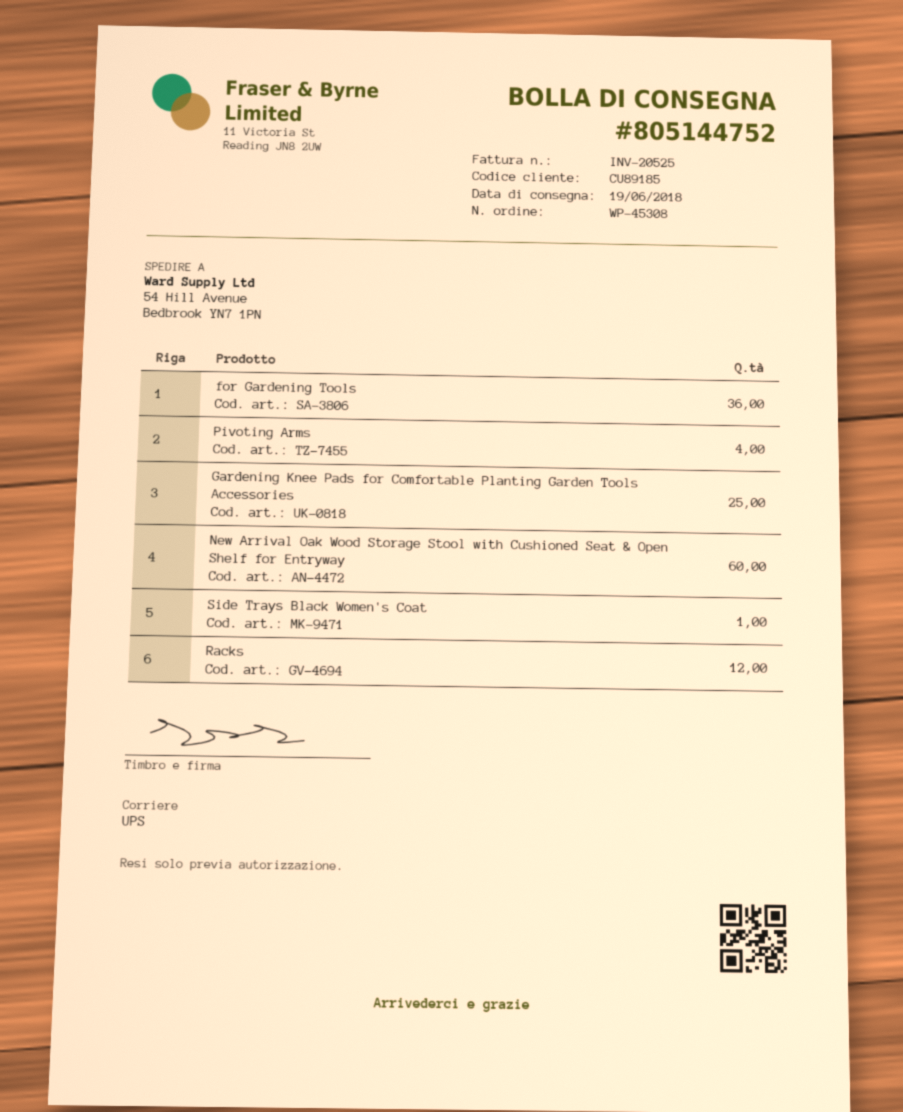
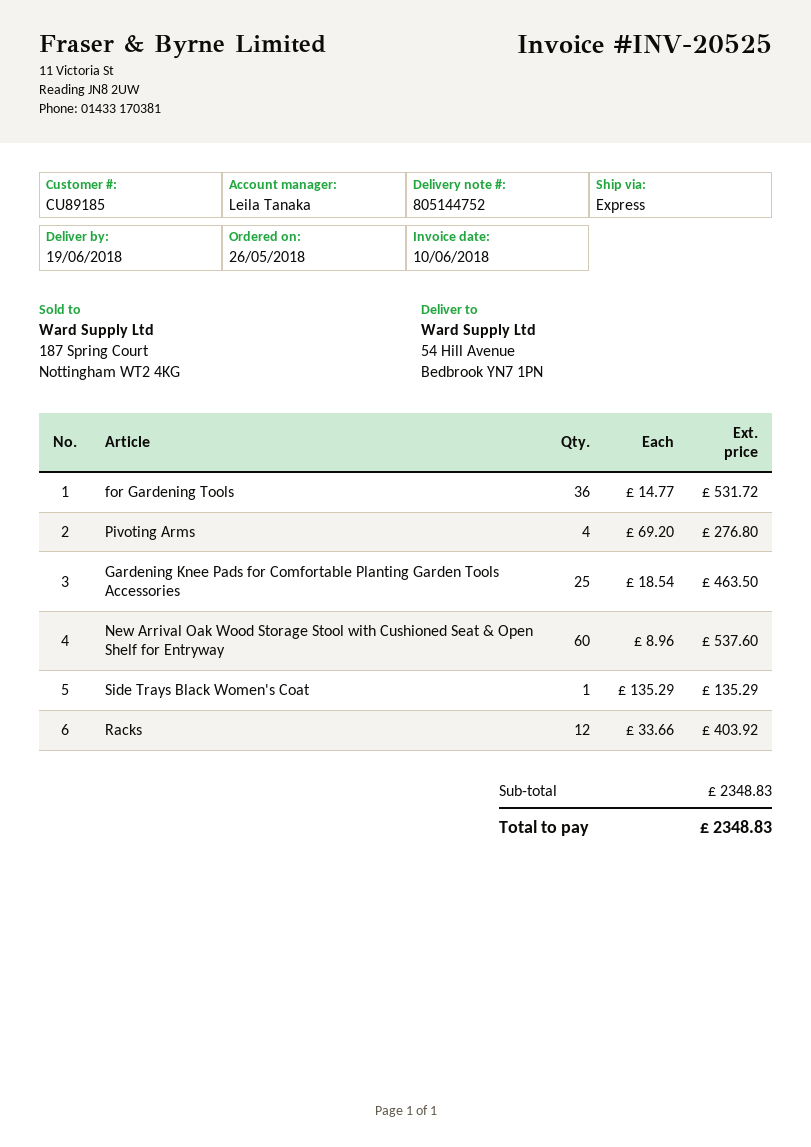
shipping method: UPS -> express

